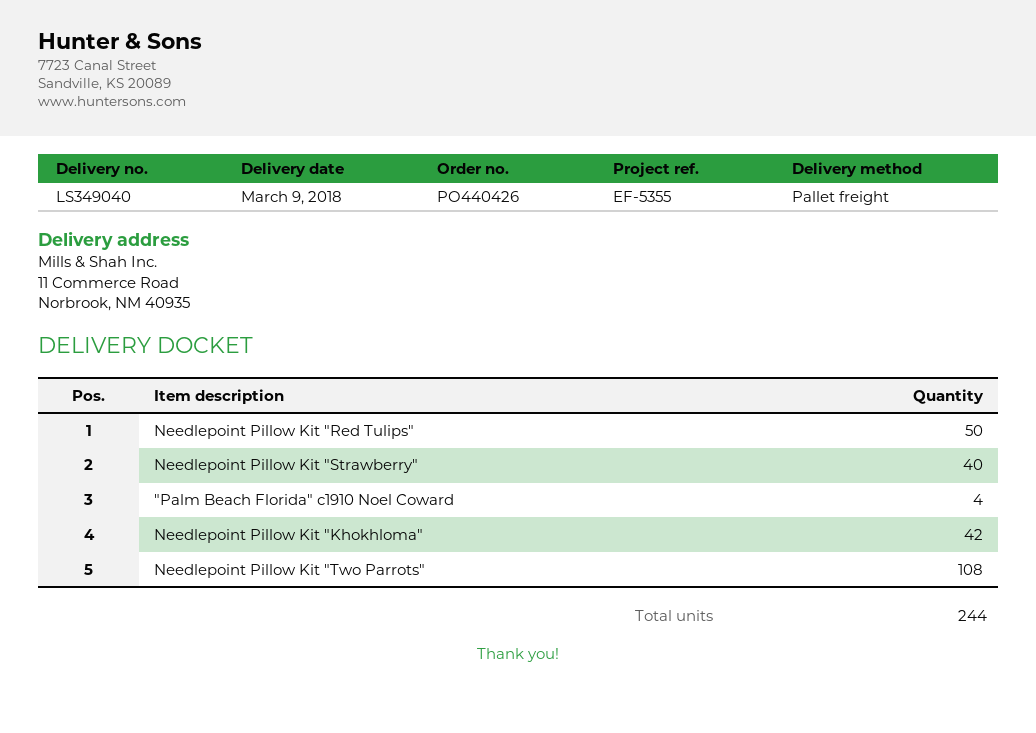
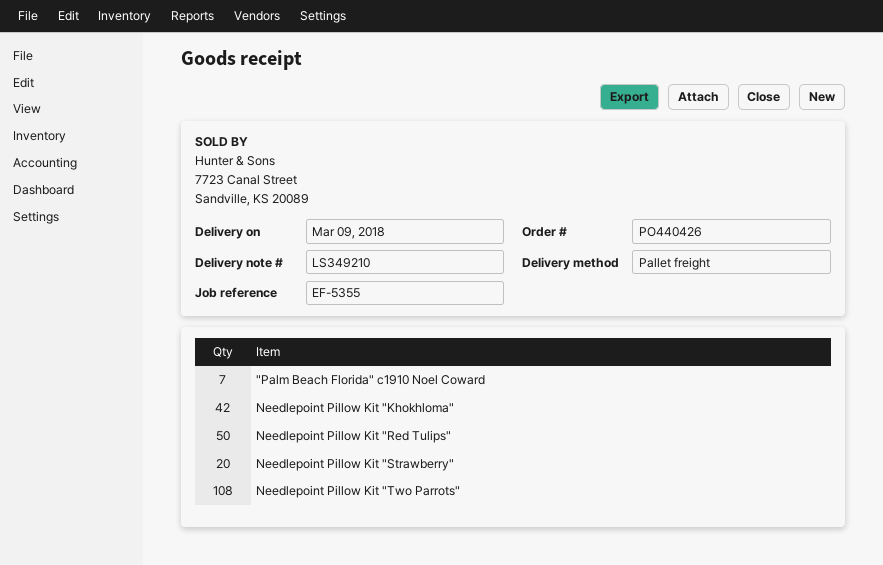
delivery note number: LS349040 -> LS349210
Needlepoint Pillow Kit "Strawberry": 40 -> 20
"Palm Beach Florida" c1910 Noel Coward: 4 -> 7

